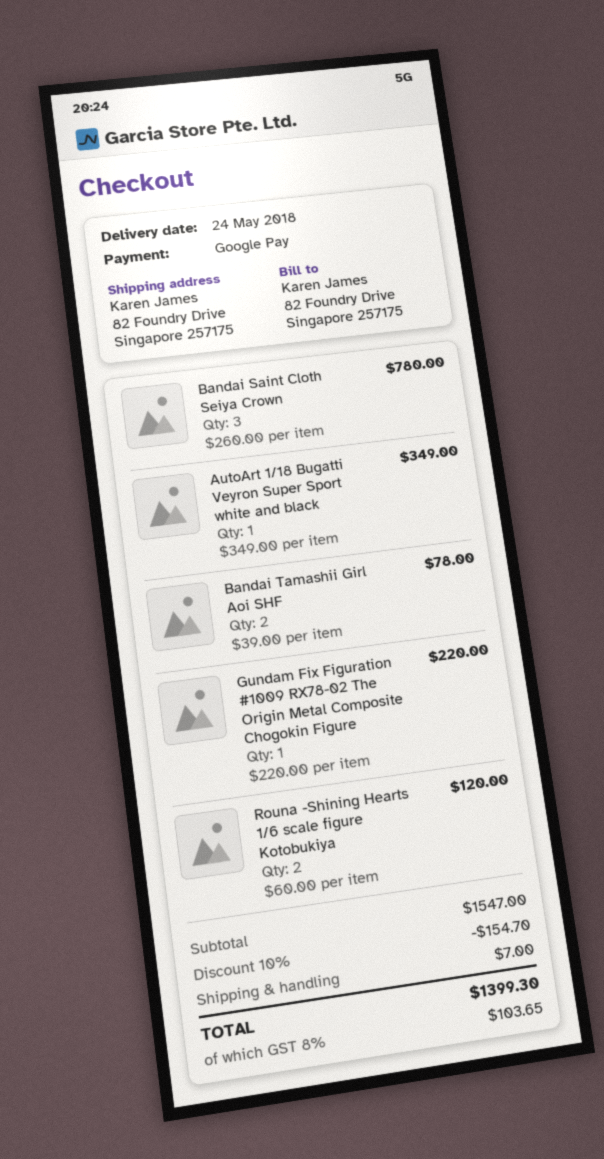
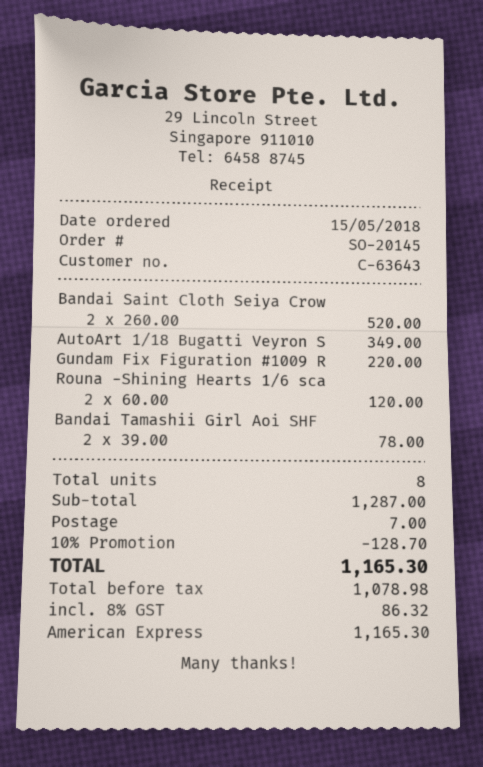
payment method: Google Pay -> American Express
Bandai Saint Cloth Seiya Crown: 3 x 260.00 = 780.00 -> 2 x 260.00 = 520.00
subtotal: 1547.00 -> 1287.00
discount: 10% = 154.70 -> 10% = 128.70
tax: 8% = 103.65 -> 8% = 86.32
total: 1399.30 -> 1165.30

